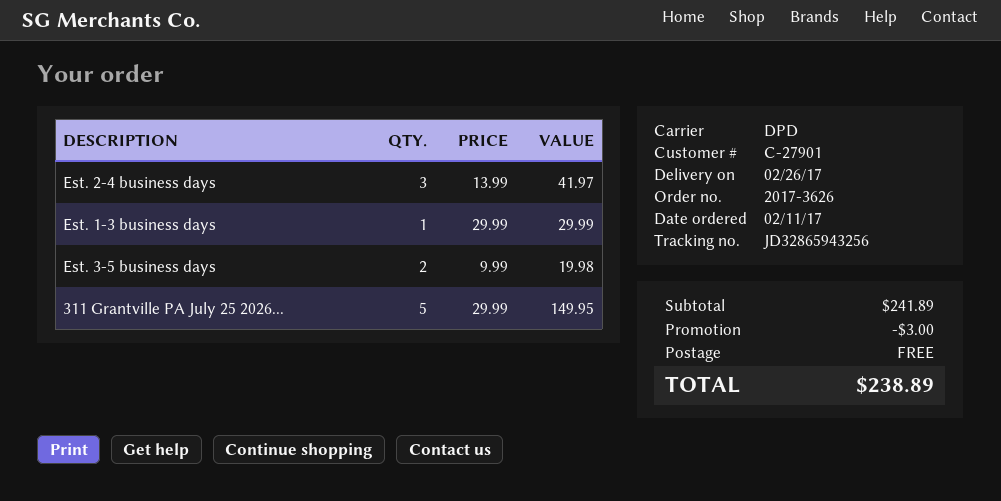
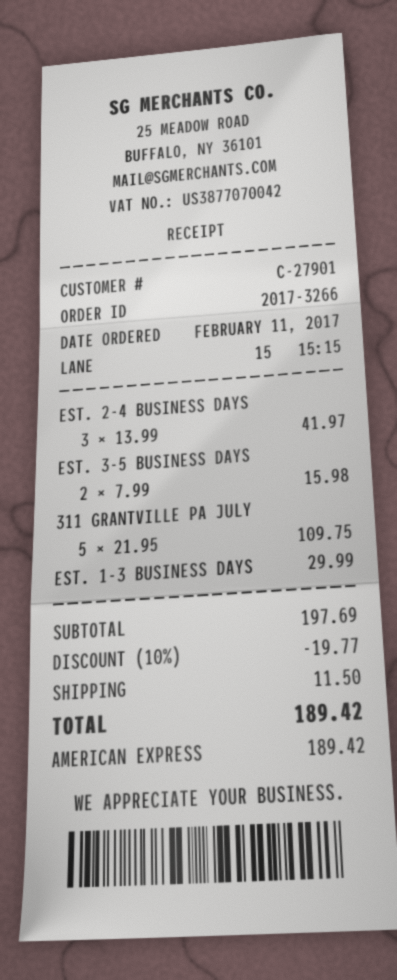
order number: 2017-3626 -> 2017-3266
Est. 3-5 business days: 2 x 9.99 = 19.98 -> 2 x 7.99 = 15.98
311 Grantville PA July 25 2026...: 5 x 29.99 = 149.95 -> 5 x 21.95 = 109.75
subtotal: 241.89 -> 197.69
discount: 3.00 -> 19.77
shipping: 0.00 -> 11.50
total: 238.89 -> 189.42

